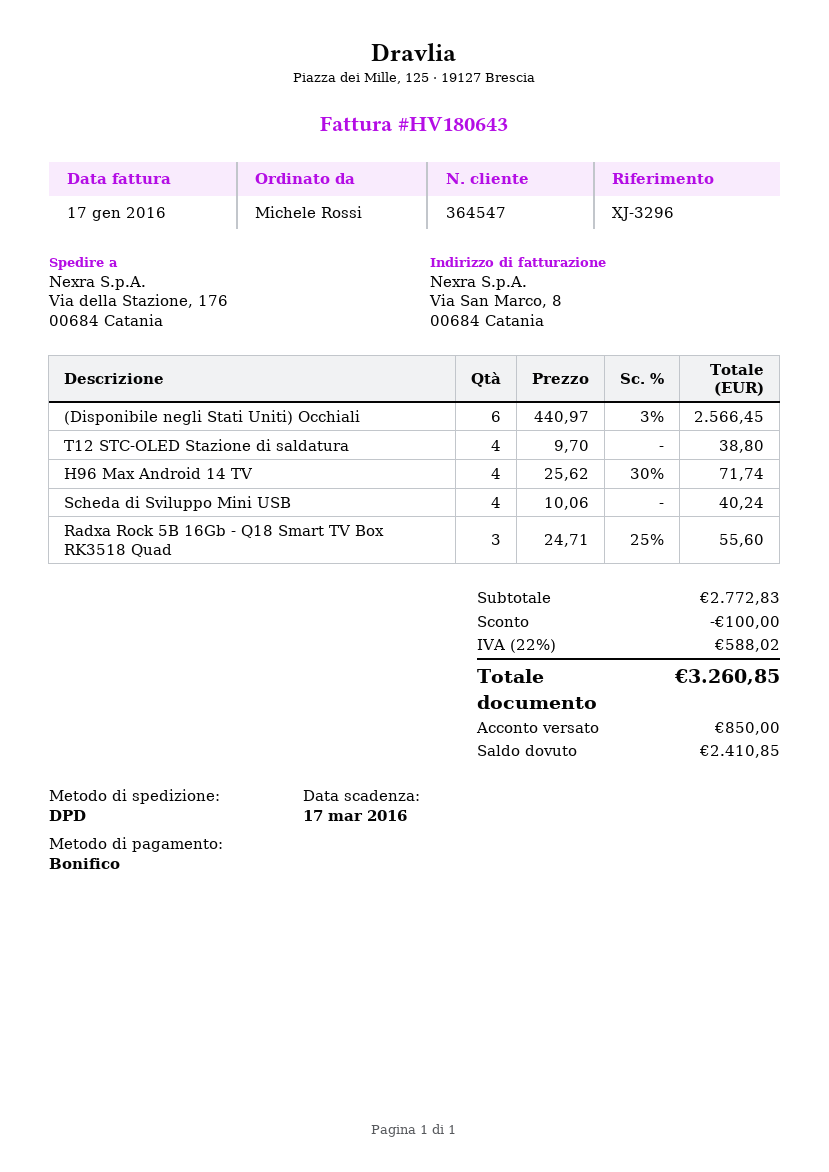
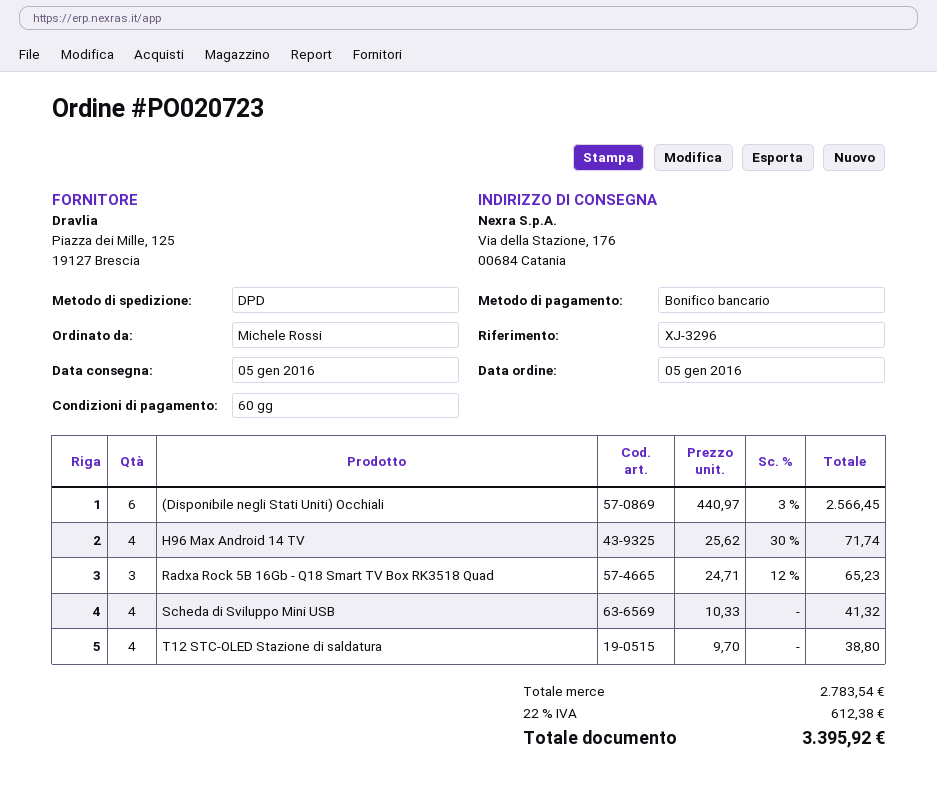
Scheda di Sviluppo Mini USB: 4 x 10.06 = 40.24 -> 4 x 10.33 = 41.32
Radxa Rock 5B 16Gb - Q18 Smart TV Box RK3518 Quad: 3 x 24.71 - 25% = 55.60 -> 3 x 24.71 - 12% = 65.23
subtotal: 2772.83 -> 2783.54
discount: 100.00 -> none
tax: 22% = 588.02 -> 22% = 612.38
total: 3260.85 -> 3395.92

